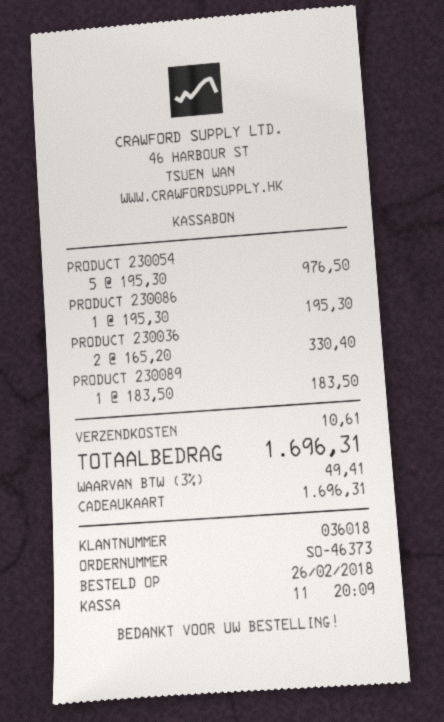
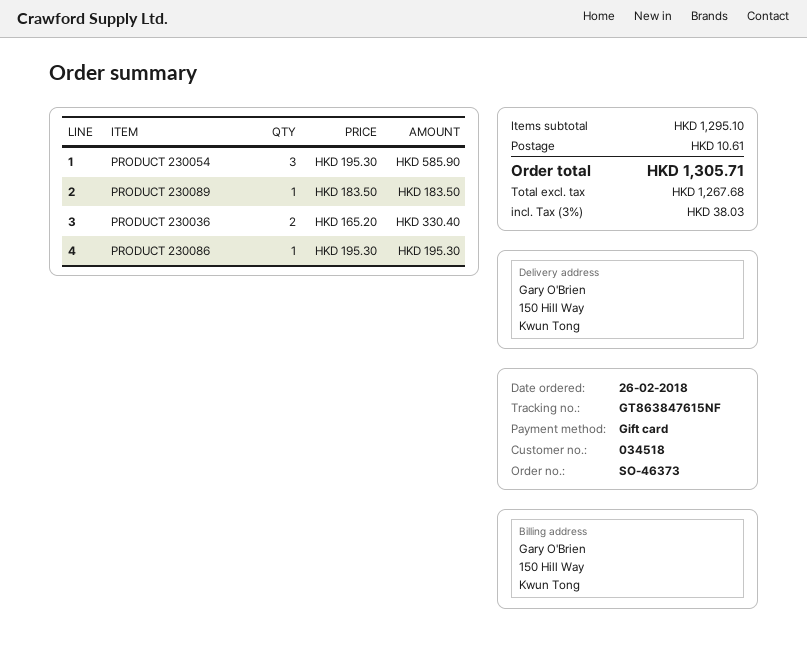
customer number: 036018 -> 034518
PRODUCT 230054: 5 x 195.30 = 976.50 -> 3 x 195.30 = 585.90
tax: 3% = 49.41 -> 3% = 38.03
total: 1696.31 -> 1305.71

